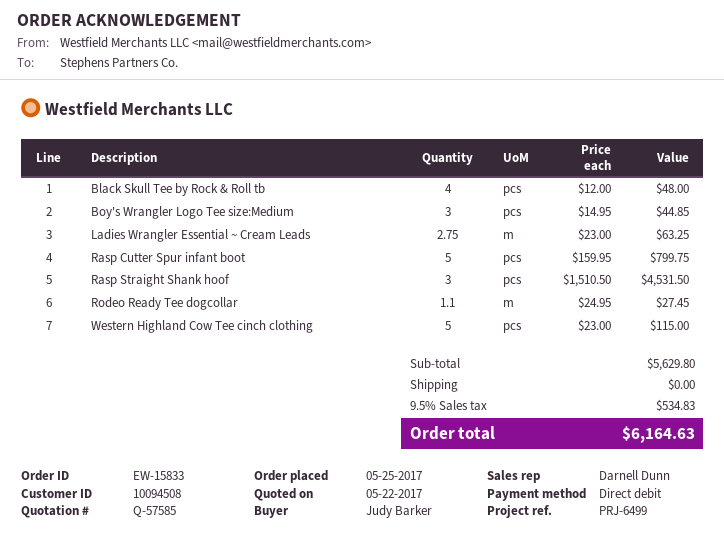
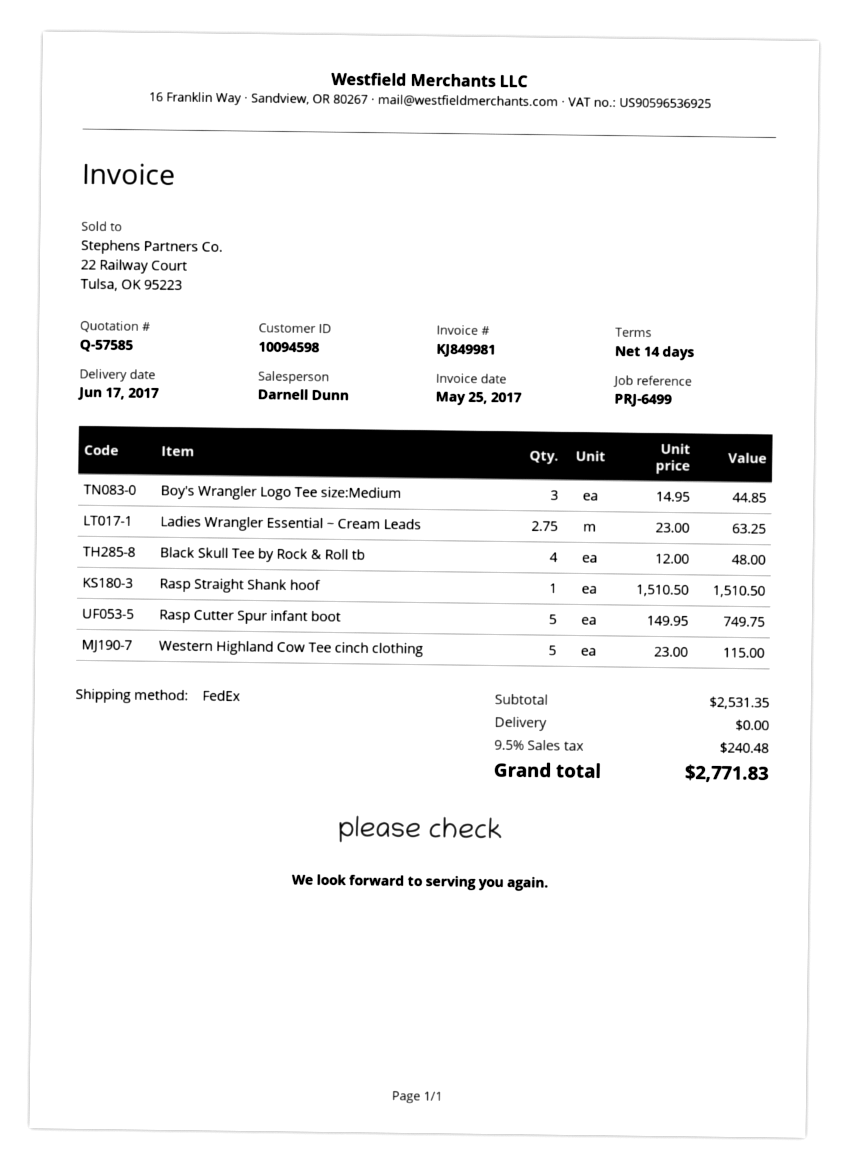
customer number: 10094508 -> 10094598
Rasp Cutter Spur infant boot: 5 x 159.95 = 799.75 -> 5 x 149.95 = 749.75
Rasp Straight Shank hoof: 3 x 1510.50 = 4531.50 -> 1 x 1510.50 = 1510.50
Rodeo Ready Tee dogcollar: 1.1 x 24.95 = 27.45 -> none
subtotal: 5629.80 -> 2531.35
tax: 9.5% = 534.83 -> 9.5% = 240.48
total: 6164.63 -> 2771.83

